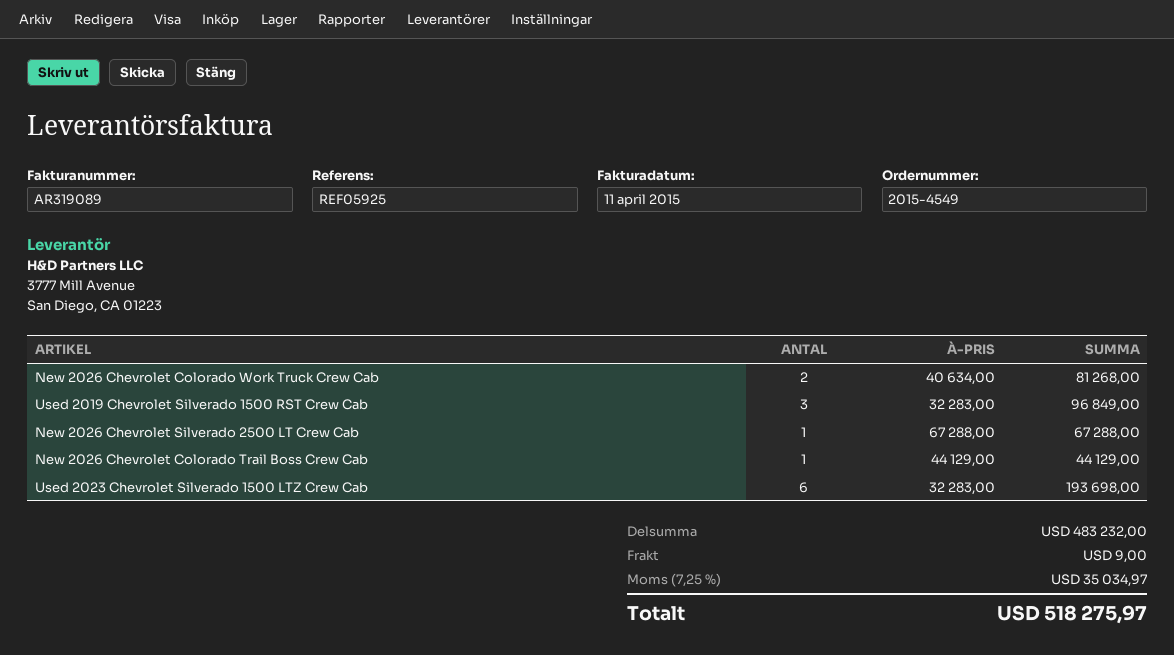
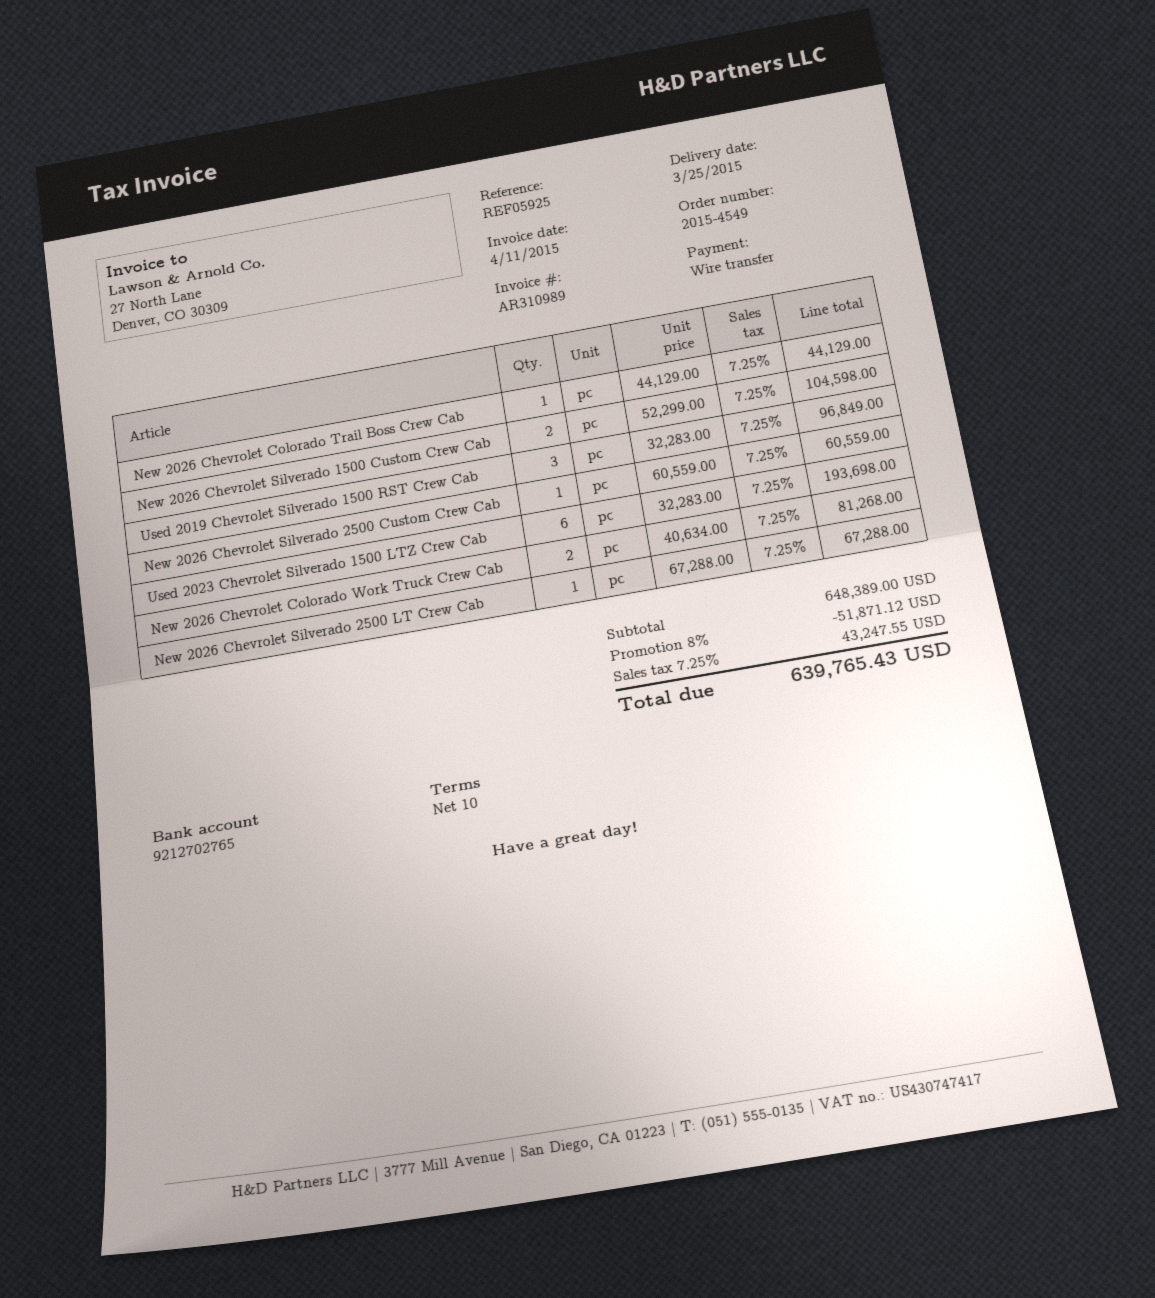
invoice number: AR319089 -> AR310989
New 2026 Chevrolet Silverado 1500 Custom Crew Cab: none -> 2 x 52299.00 = 104598.00
New 2026 Chevrolet Silverado 2500 Custom Crew Cab: none -> 1 x 60559.00 = 60559.00
subtotal: 483232.00 -> 648389.00
discount: none -> 8% = 51871.12
shipping: 9.00 -> none
tax: 7.25% = 35034.97 -> 7.25% = 43247.55
total: 518275.97 -> 639765.43

